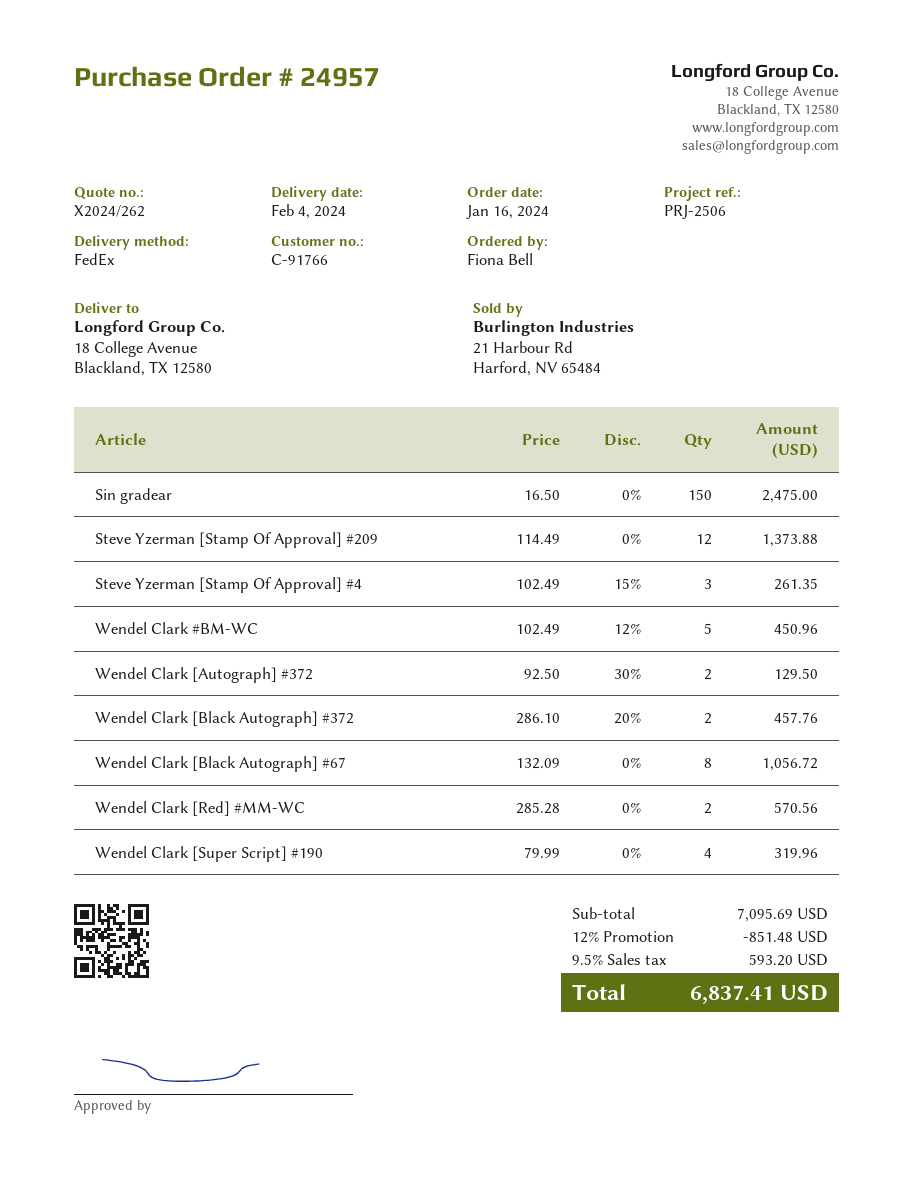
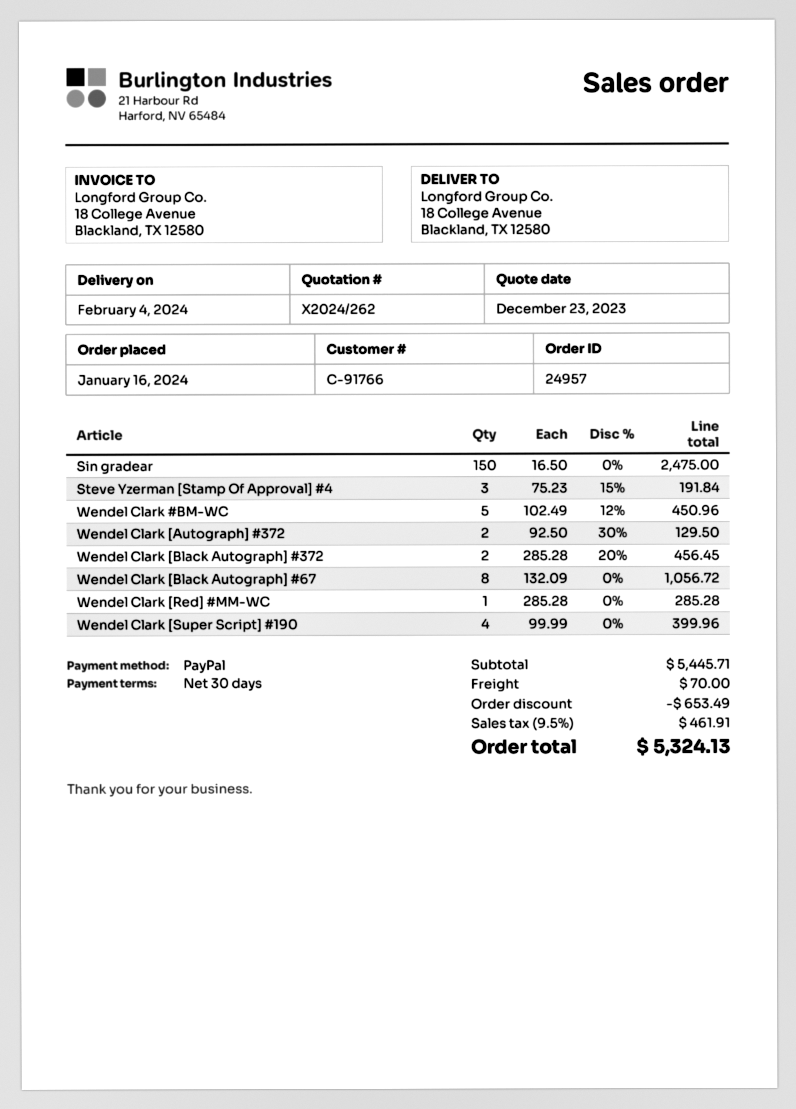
Steve Yzerman [Stamp Of Approval] #209: 12 x 114.49 = 1373.88 -> none
Steve Yzerman [Stamp Of Approval] #4: 3 x 102.49 - 15% = 261.35 -> 3 x 75.23 - 15% = 191.84
Wendel Clark [Black Autograph] #372: 2 x 286.10 - 20% = 457.76 -> 2 x 285.28 - 20% = 456.45
Wendel Clark [Red] #MM-WC: 2 x 285.28 = 570.56 -> 1 x 285.28 = 285.28
Wendel Clark [Super Script] #190: 4 x 79.99 = 319.96 -> 4 x 99.99 = 399.96
subtotal: 7095.69 -> 5445.71
discount: 851.48 -> 653.49
shipping: none -> 70.00
tax: 9.5% = 593.20 -> 9.5% = 461.91
total: 6837.41 -> 5324.13

